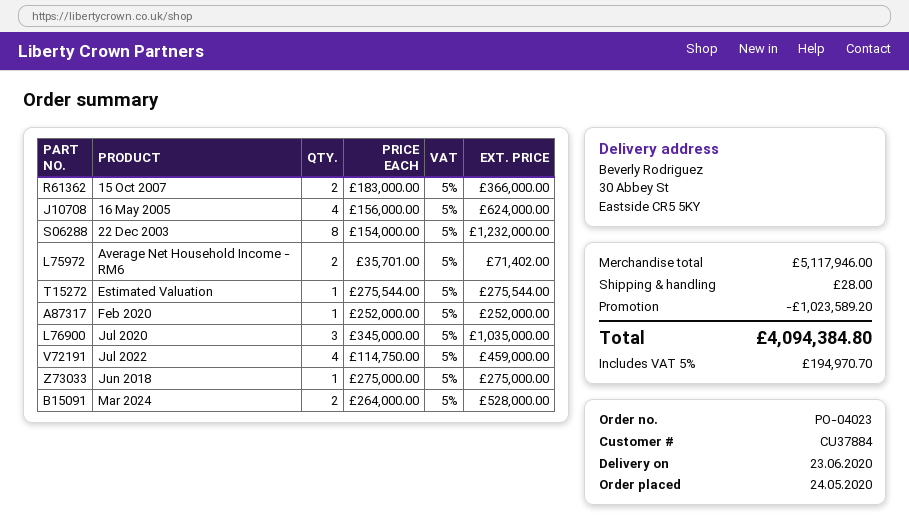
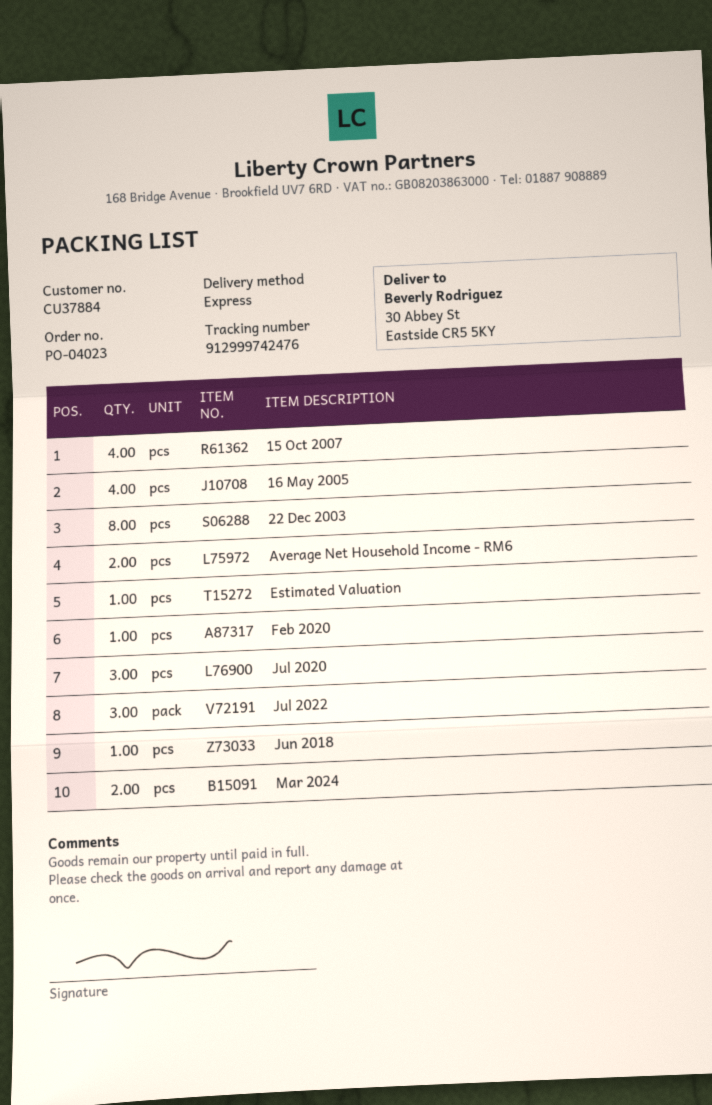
15 Oct 2007: 2 -> 4
Jul 2022: 4 -> 3

